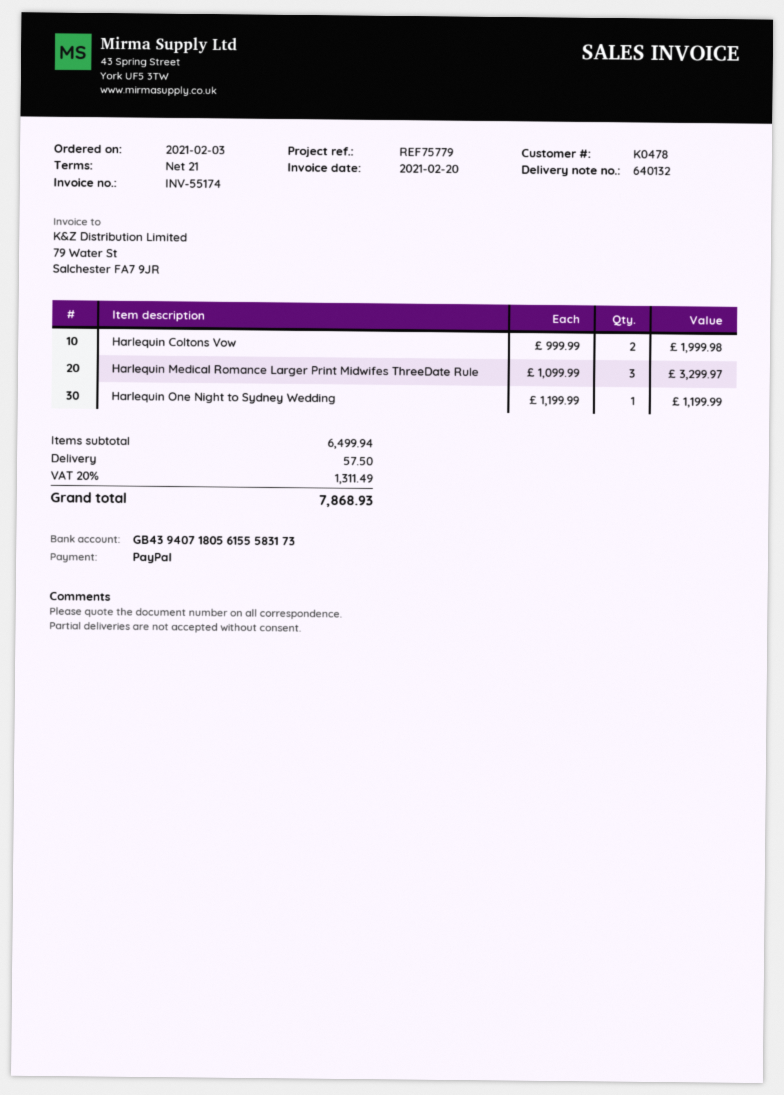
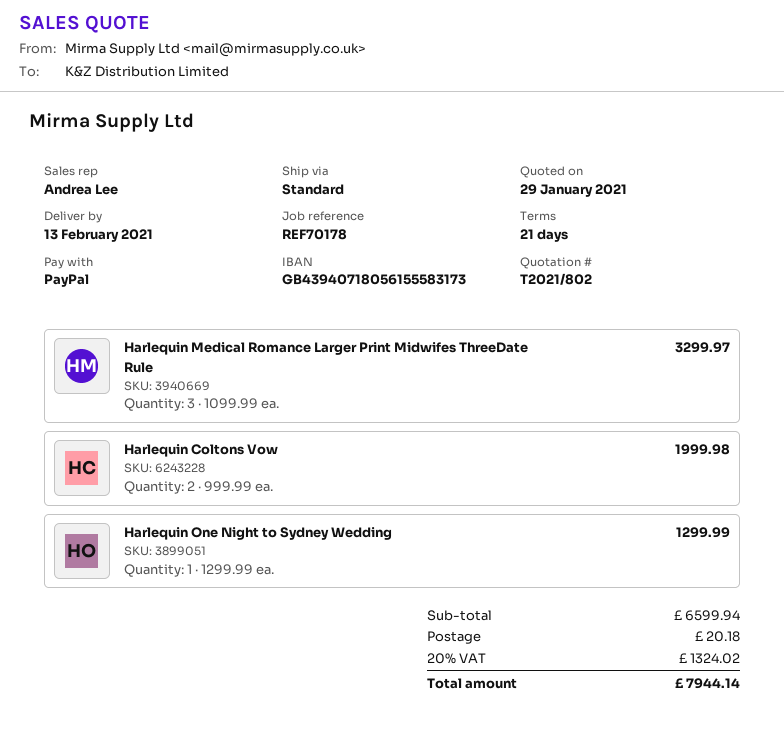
reference: REF75779 -> REF70178
Harlequin One Night to Sydney Wedding: 1 x 1199.99 = 1199.99 -> 1 x 1299.99 = 1299.99
subtotal: 6499.94 -> 6599.94
shipping: 57.50 -> 20.18
tax: 20% = 1311.49 -> 20% = 1324.02
total: 7868.93 -> 7944.14

